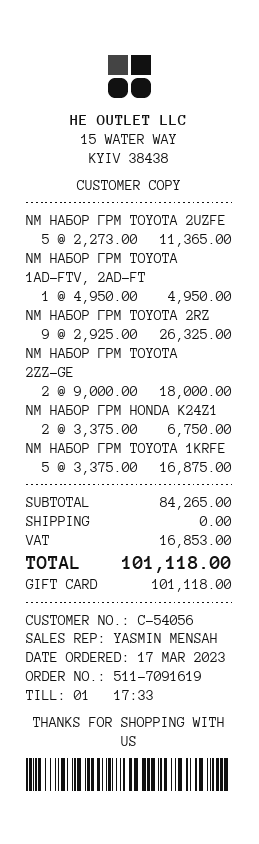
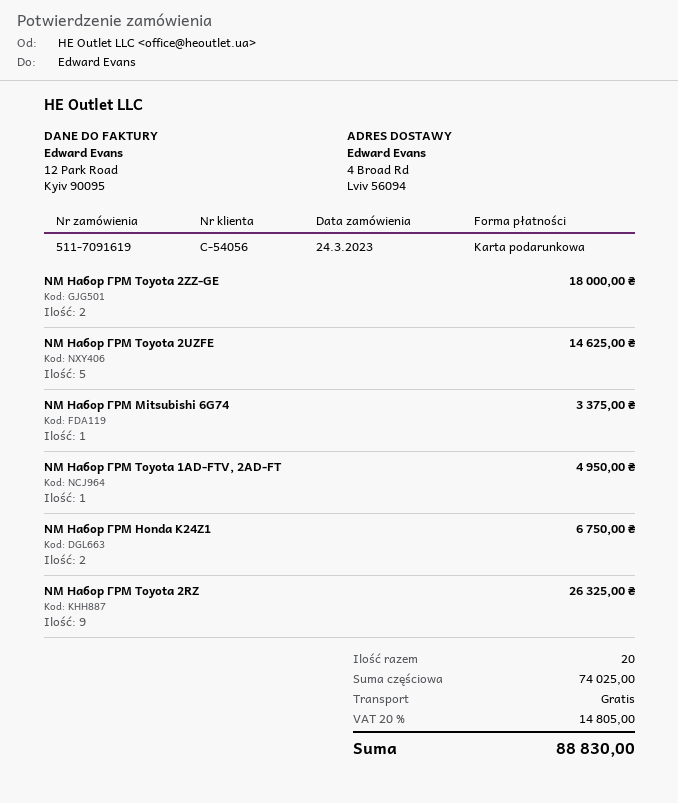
order date: 2023-03-17 -> 2023-03-24
NM НАБОР ГРМ TOYOTA 2UZFE: 5 for 11365.00 -> 5 for 14625.00
NM НАБОР ГРМ TOYOTA 1KRFE: 5 for 16875.00 -> none
NM Набор ГРМ Mitsubishi 6G74: none -> 1 for 3375.00
subtotal: 84265.00 -> 74025.00
tax: 16853.00 -> 14805.00
total: 101118.00 -> 88830.00

